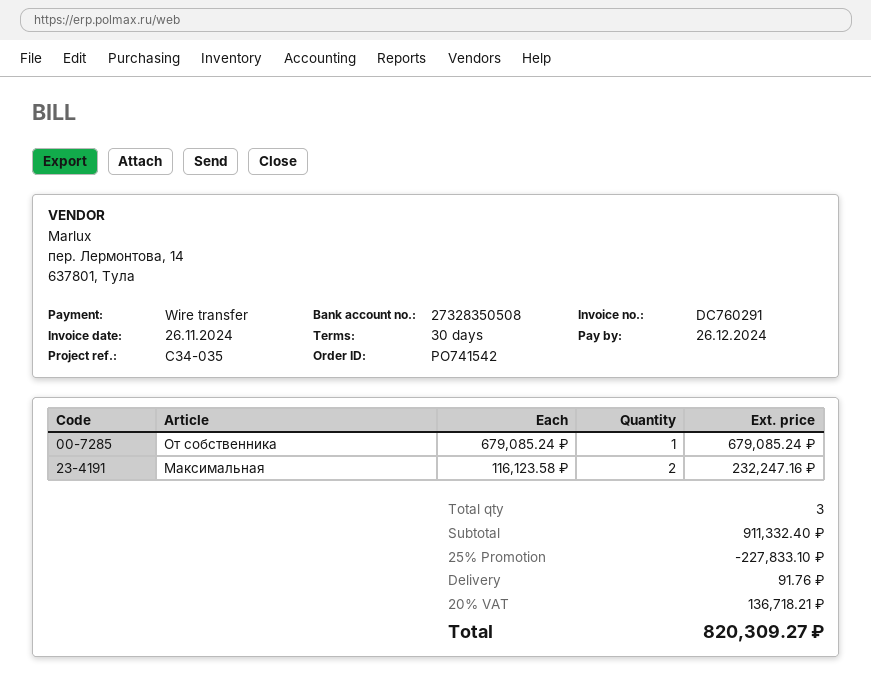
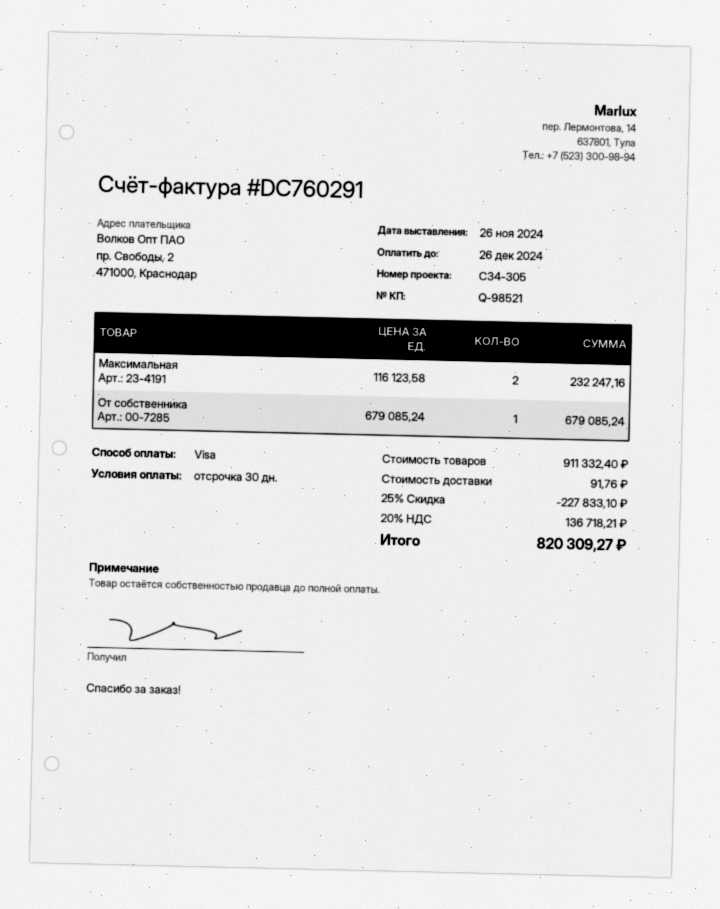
reference: C34-035 -> C34-305
payment method: bank transfer -> Visa

